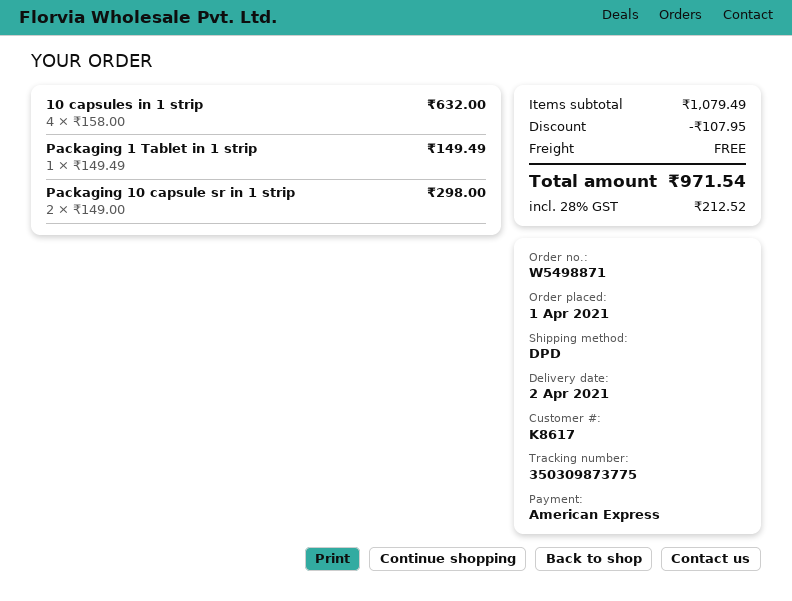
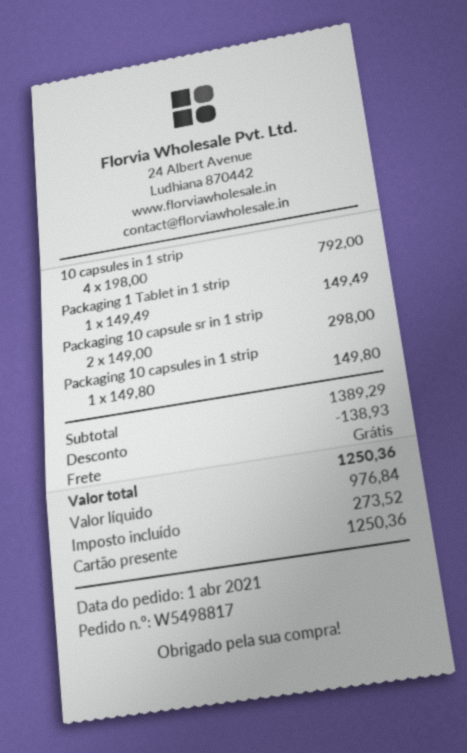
order number: W5498871 -> W5498817
payment method: American Express -> gift card
10 capsules in 1 strip: 4 x 158.00 = 632.00 -> 4 x 198.00 = 792.00
Packaging 10 capsules in 1 strip: none -> 1 x 149.80 = 149.80
subtotal: 1079.49 -> 1389.29
discount: 107.95 -> 138.93
tax: 212.52 -> 273.52
total: 971.54 -> 1250.36

